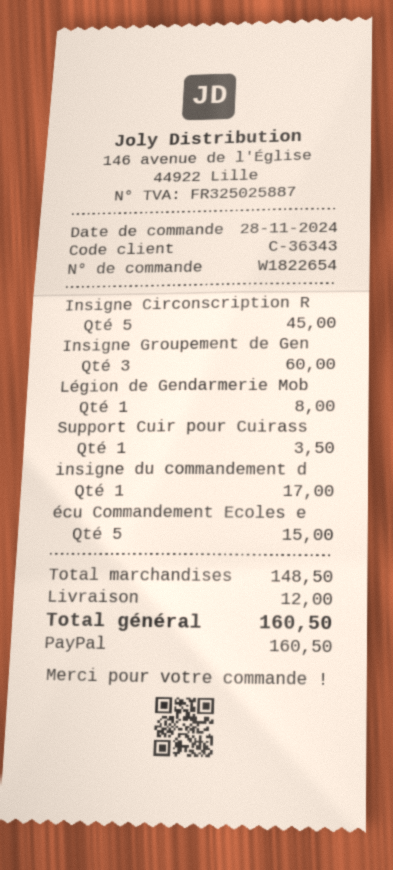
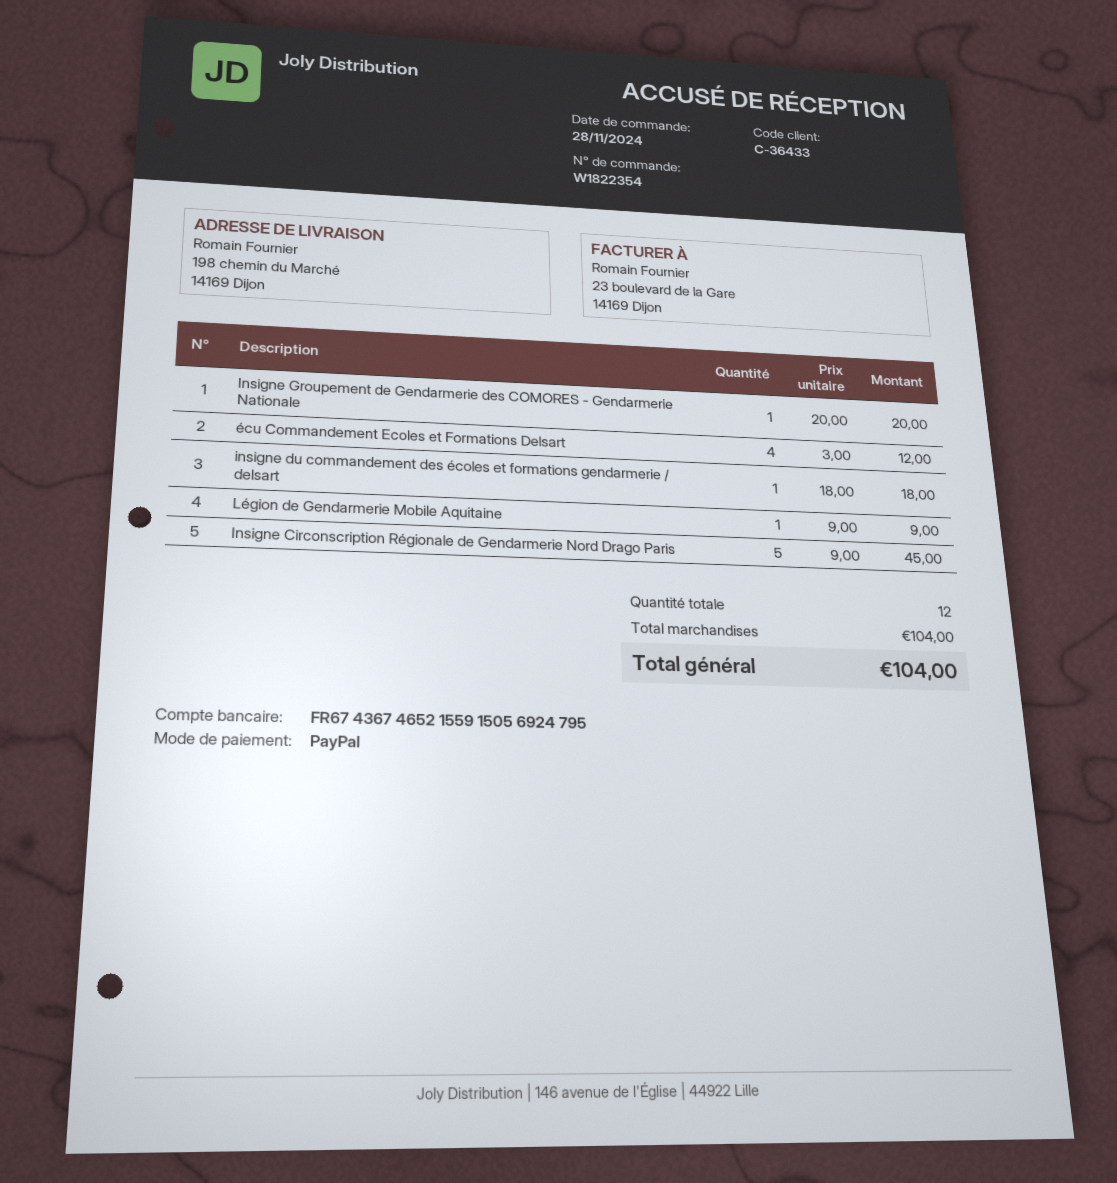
order number: W1822654 -> W1822354
customer number: C-36343 -> C-36433
Insigne Groupement de Gen: 3 for 60.00 -> 1 for 20.00
Légion de Gendarmerie Mob: 1 for 8.00 -> 1 for 9.00
Support Cuir pour Cuirass: 1 for 3.50 -> none
insigne du commandement d: 1 for 17.00 -> 1 for 18.00
écu Commandement Ecoles e: 5 for 15.00 -> 4 for 12.00
subtotal: 148.50 -> 104.00
shipping: 12.00 -> none
total: 160.50 -> 104.00

